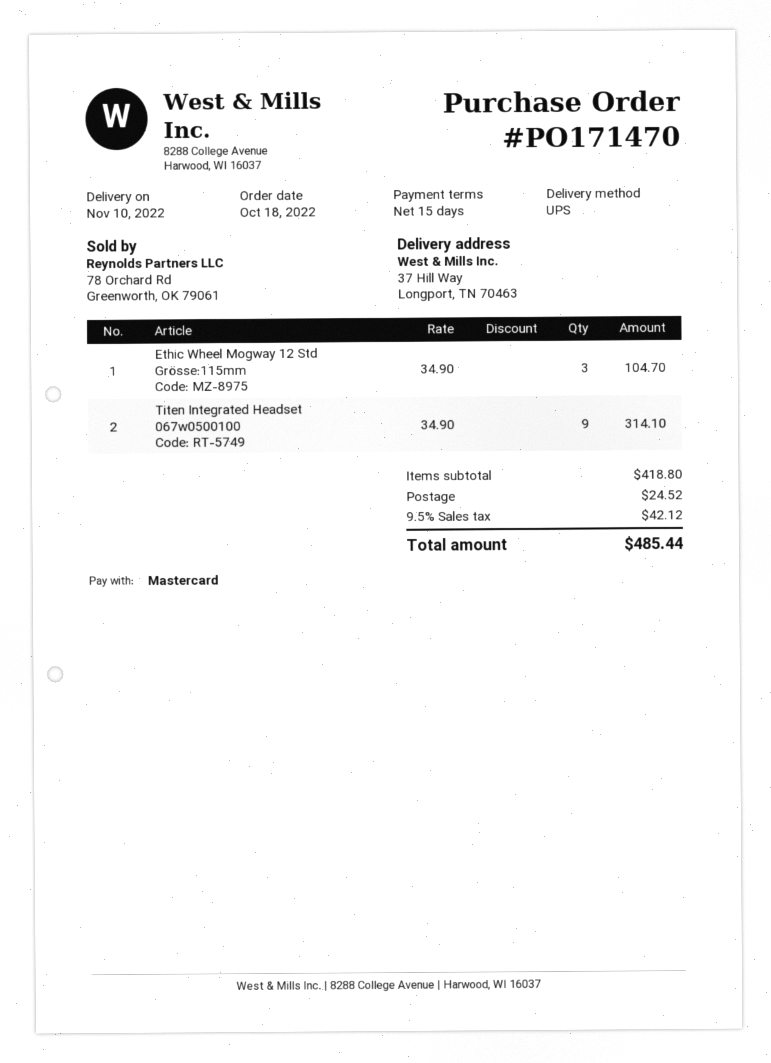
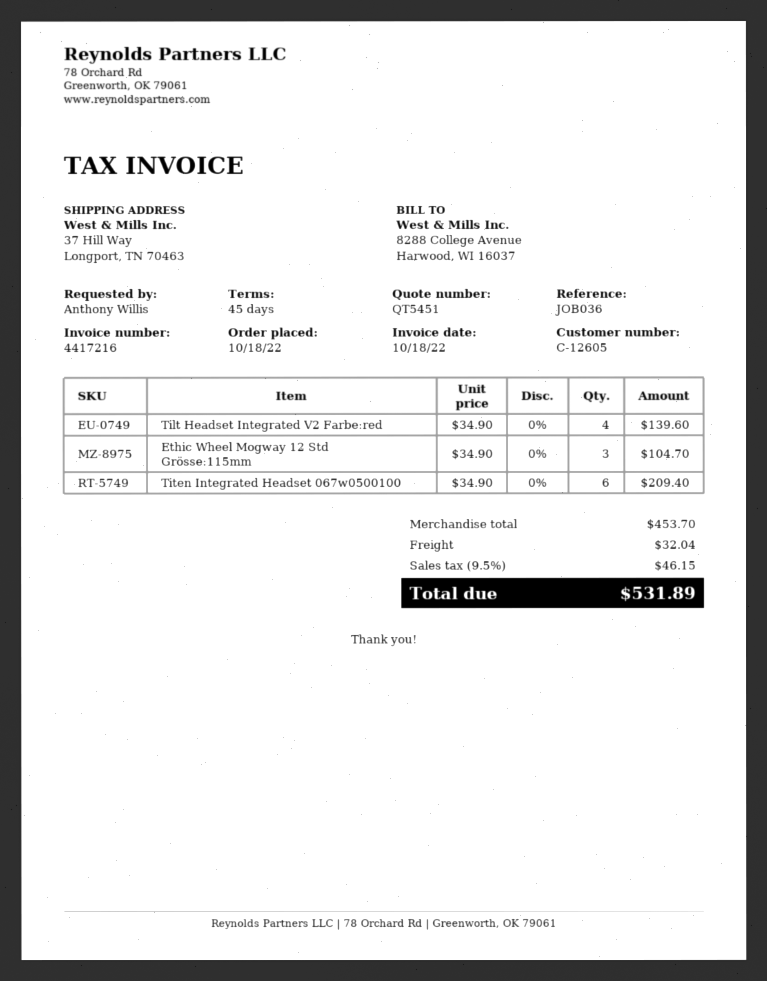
payment terms: 15 days -> 45 days
Titen Integrated Headset 067w0500100: 9 x 34.90 = 314.10 -> 6 x 34.90 = 209.40
Tilt Headset Integrated V2 Farbe:red: none -> 4 x 34.90 = 139.60
subtotal: 418.80 -> 453.70
shipping: 24.52 -> 32.04
tax: 9.5% = 42.12 -> 9.5% = 46.15
total: 485.44 -> 531.89

